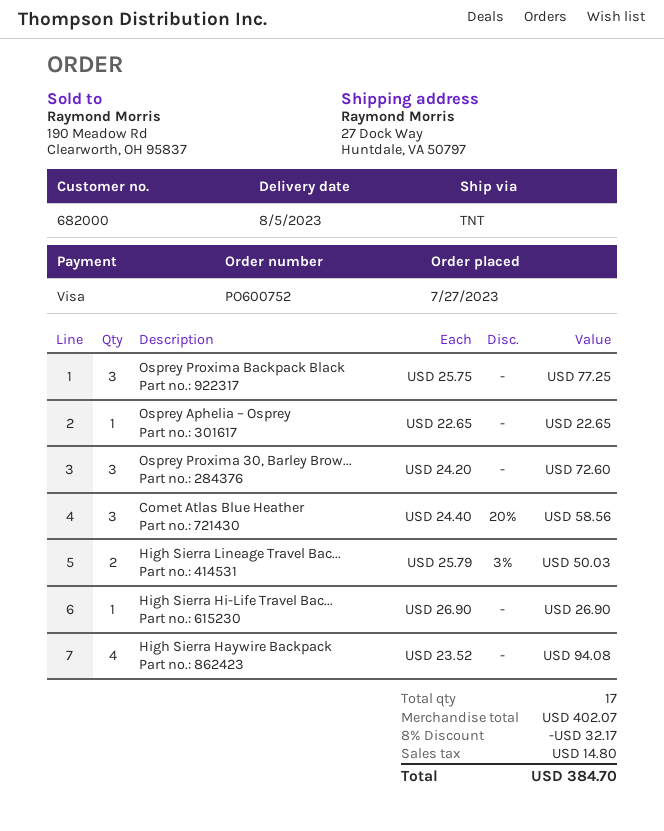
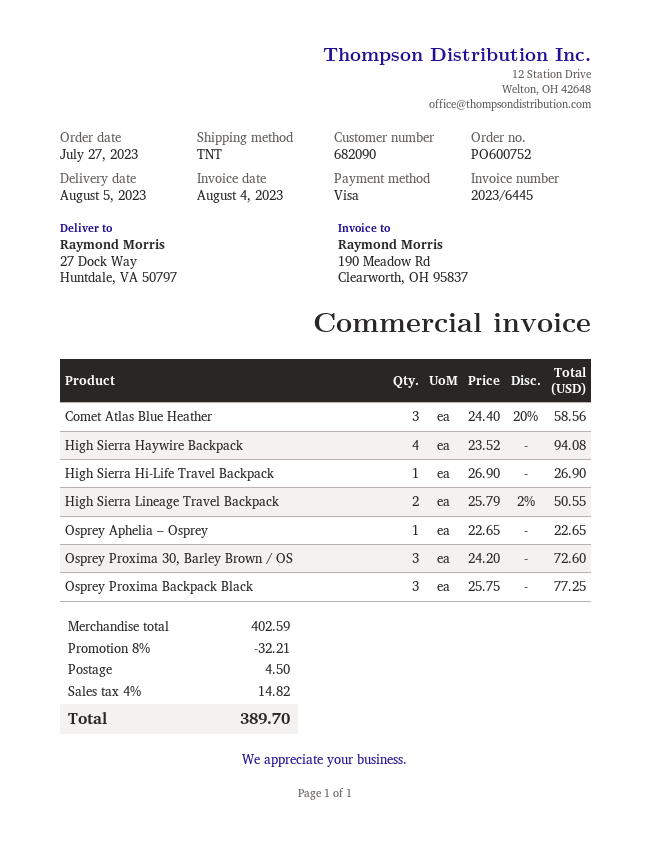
customer number: 682000 -> 682090
High Sierra Lineage Travel Bac...: 2 x 25.79 - 3% = 50.03 -> 2 x 25.79 - 2% = 50.55
subtotal: 402.07 -> 402.59
discount: 8% = 32.17 -> 8% = 32.21
shipping: none -> 4.50
tax: 14.80 -> 14.82
total: 384.70 -> 389.70

